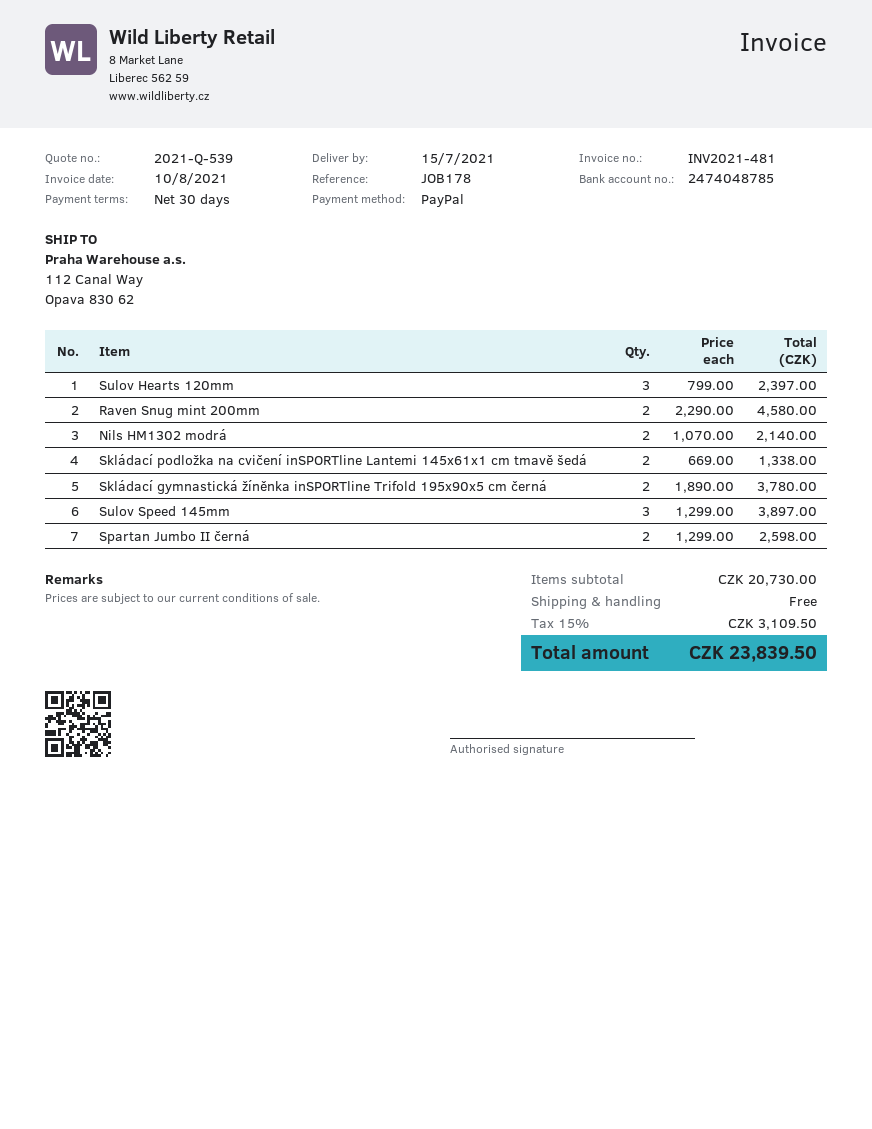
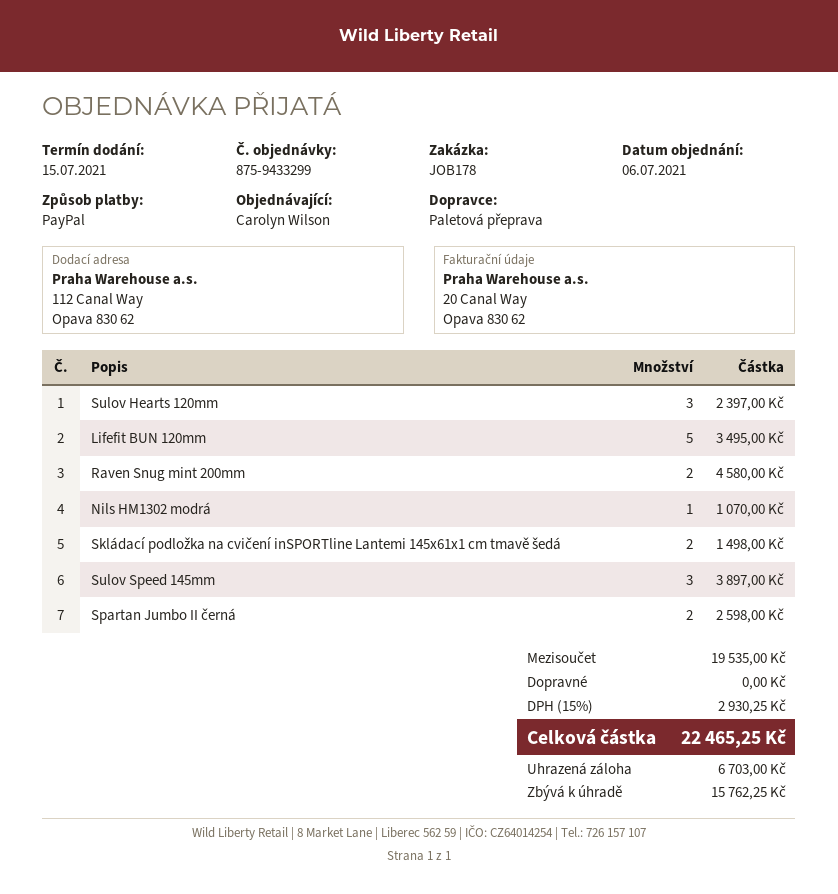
Nils HM1302 modrá: 2 for 2140.00 -> 1 for 1070.00
Skládací podložka na cvičení inSPORTline Lantemi 145x61x1 cm tmavě šedá: 2 for 1338.00 -> 2 for 1498.00
Skládací gymnastická žíněnka inSPORTline Trifold 195x90x5 cm černá: 2 for 3780.00 -> none
Lifefit BUN 120mm: none -> 5 for 3495.00
subtotal: 20730.00 -> 19535.00
tax: 15% = 3109.50 -> 15% = 2930.25
total: 23839.50 -> 22465.25

